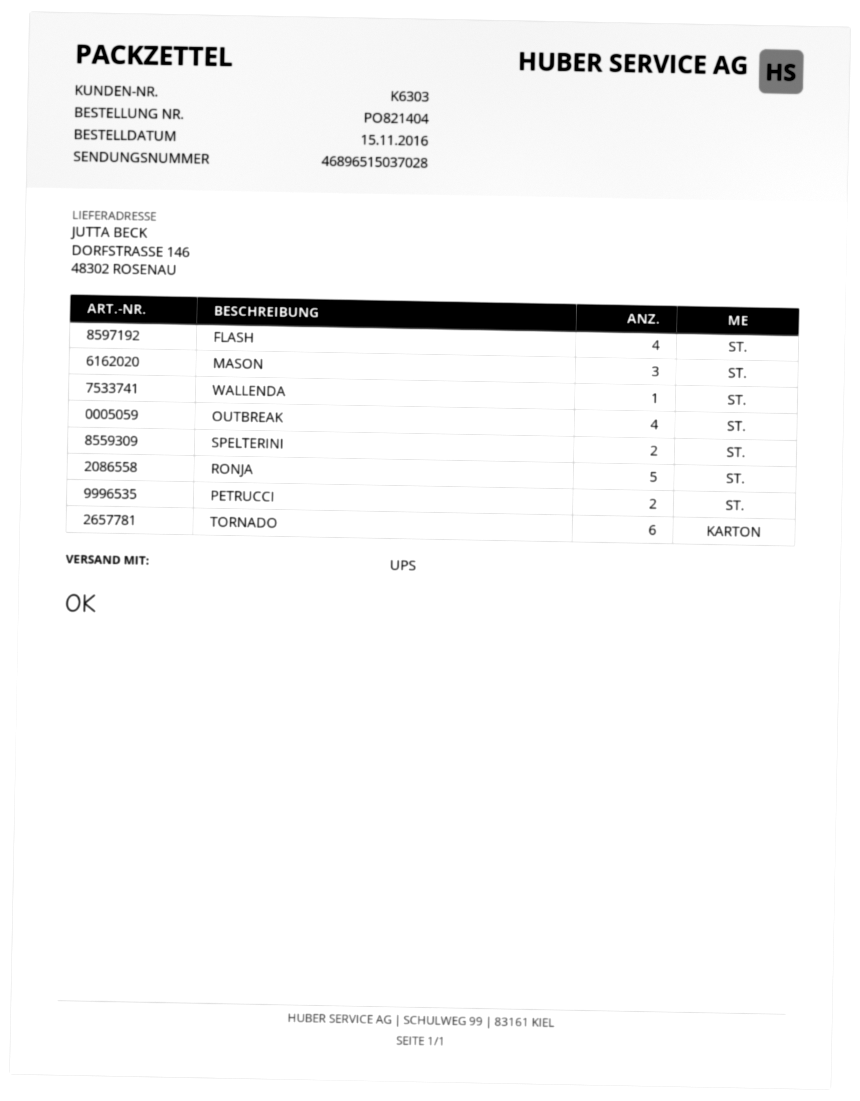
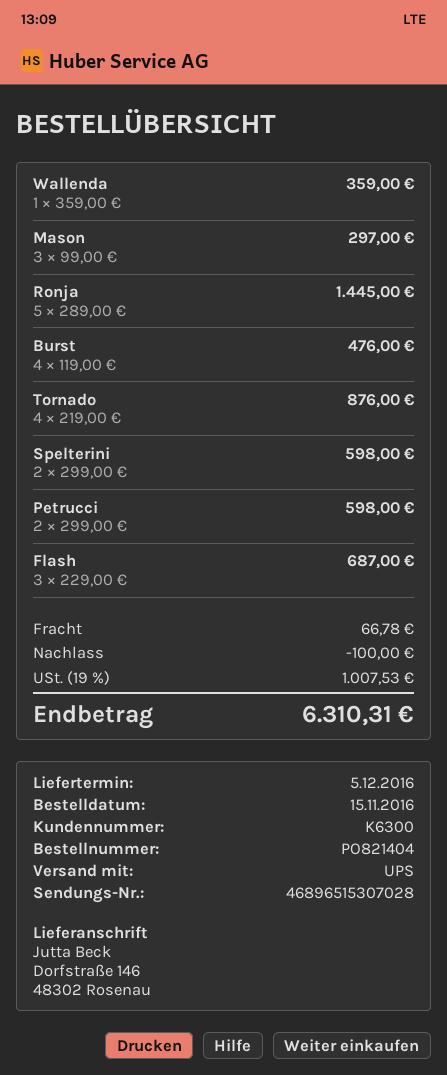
customer number: K6303 -> K6300
tracking number: 46896515037028 -> 46896515307028
FLASH: 4 -> 3
OUTBREAK: 4 -> none
TORNADO: 6 -> 4
Burst: none -> 4

